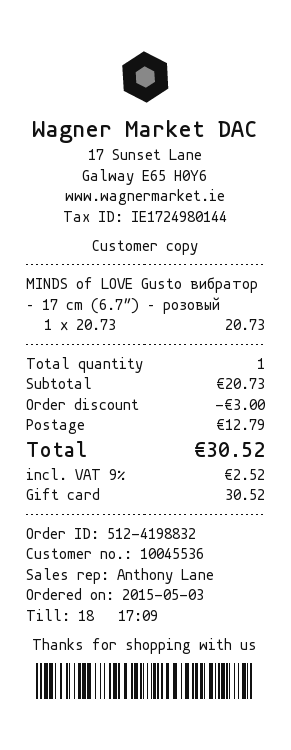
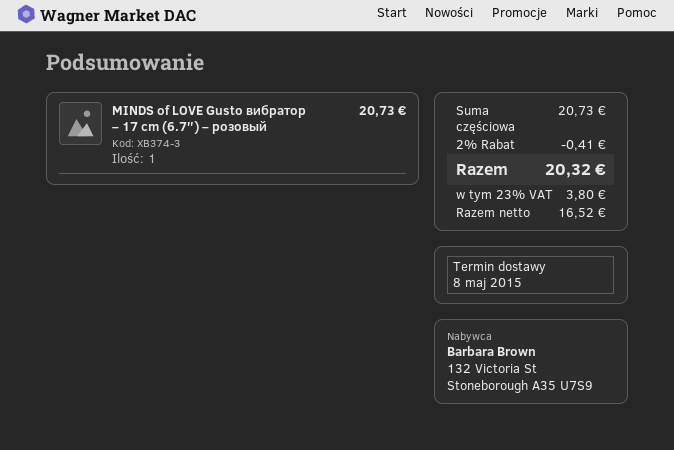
discount: 3.00 -> 0.41
shipping: 12.79 -> none
tax: 9% = 2.52 -> 23% = 3.80
total: 30.52 -> 20.32

